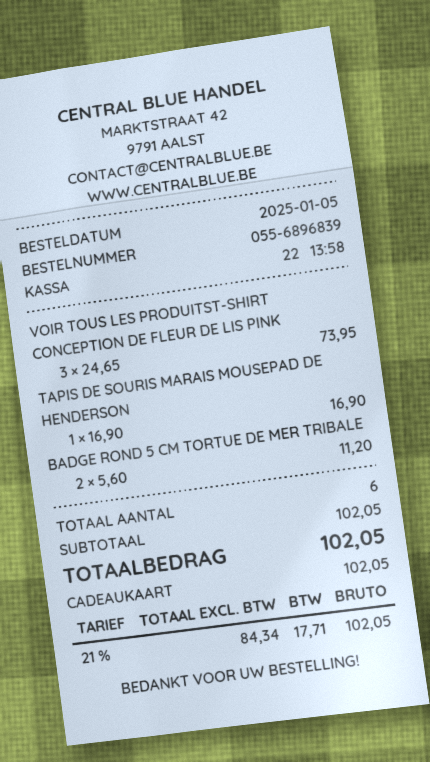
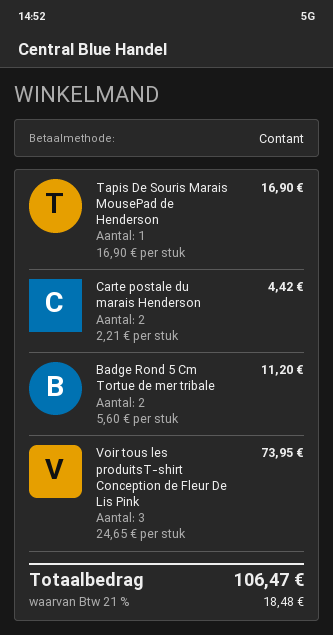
payment method: gift card -> cash
Carte postale du marais Henderson: none -> 2 x 2.21 = 4.42
tax: 21% = 17.71 -> 21% = 18.48
total: 102.05 -> 106.47

